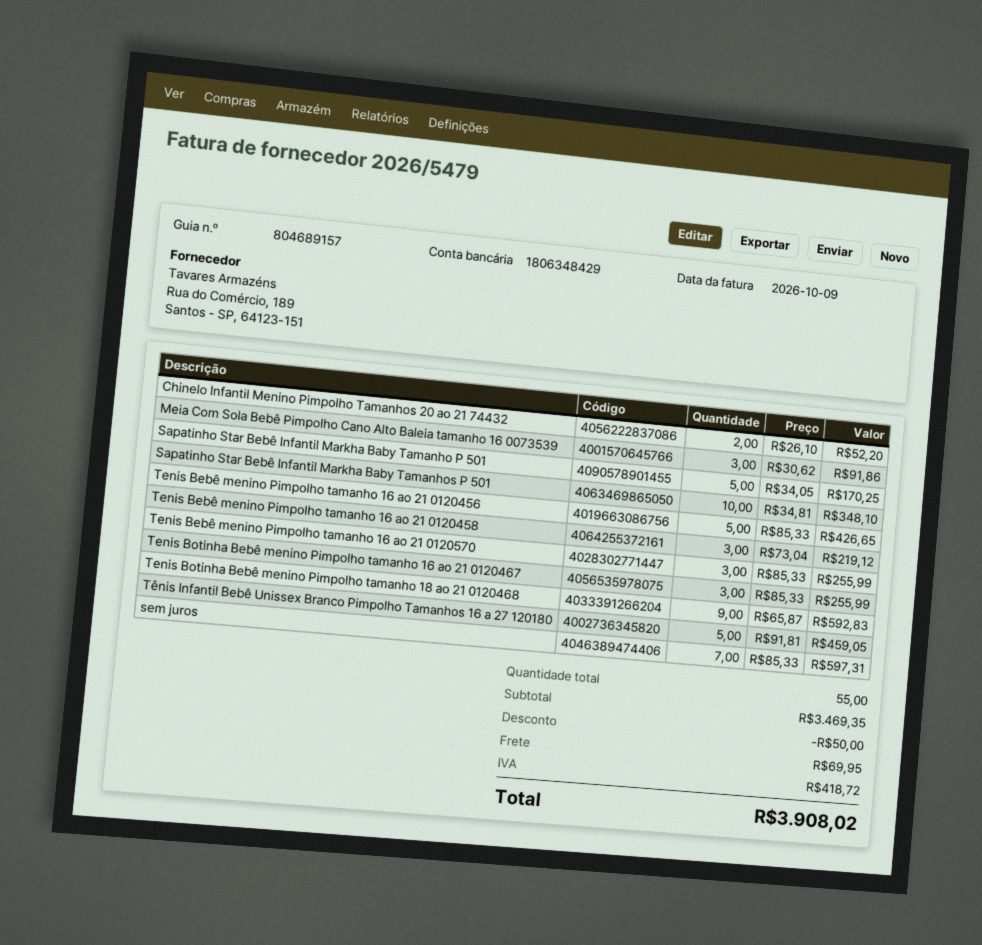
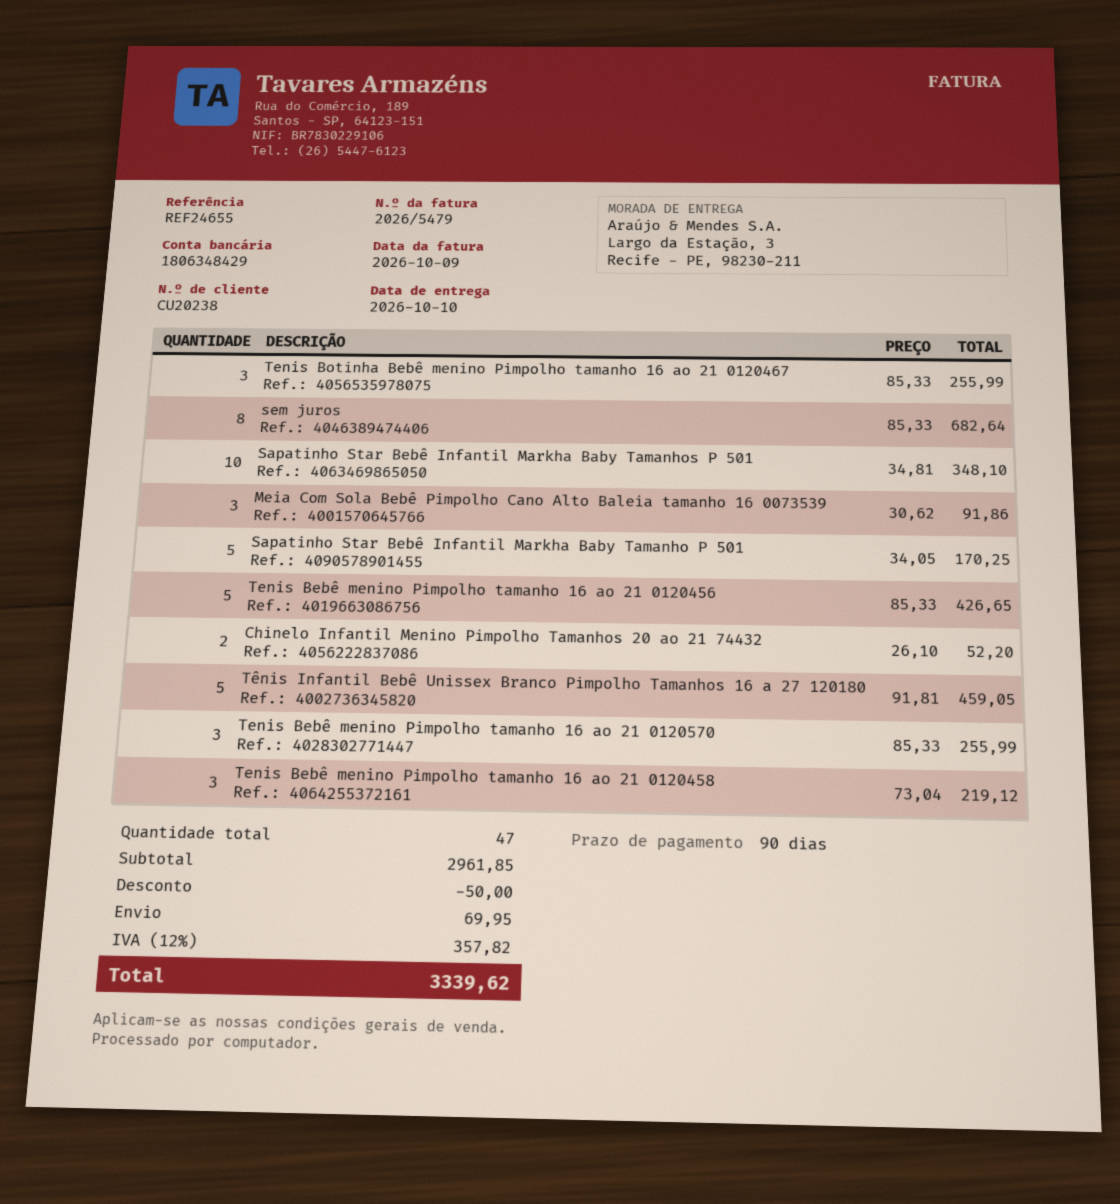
Tenis Botinha Bebê menino Pimpolho tamanho 18 ao 21 0120468: 9 x 65.87 = 592.83 -> none
sem juros: 7 x 85.33 = 597.31 -> 8 x 85.33 = 682.64
total quantity: 55 -> 47
subtotal: 3469.35 -> 2961.85
tax: 418.72 -> 357.82
total: 3908.02 -> 3339.62

